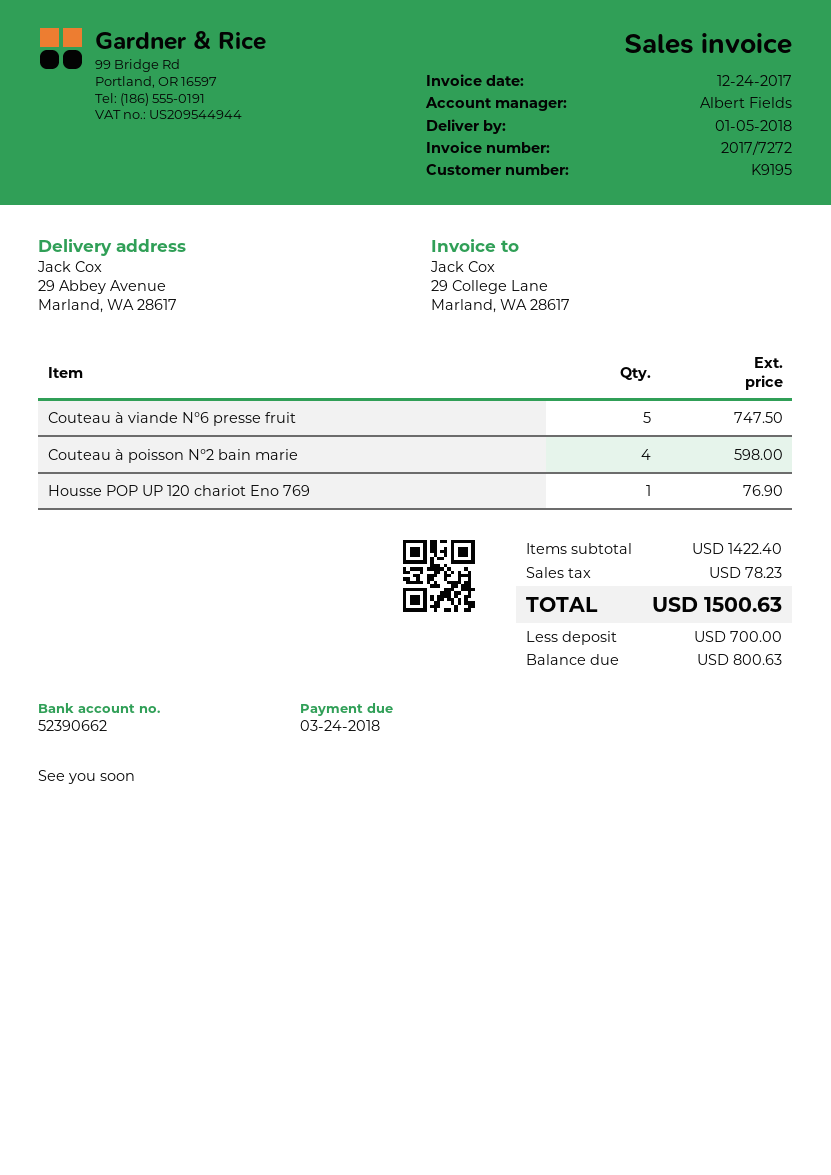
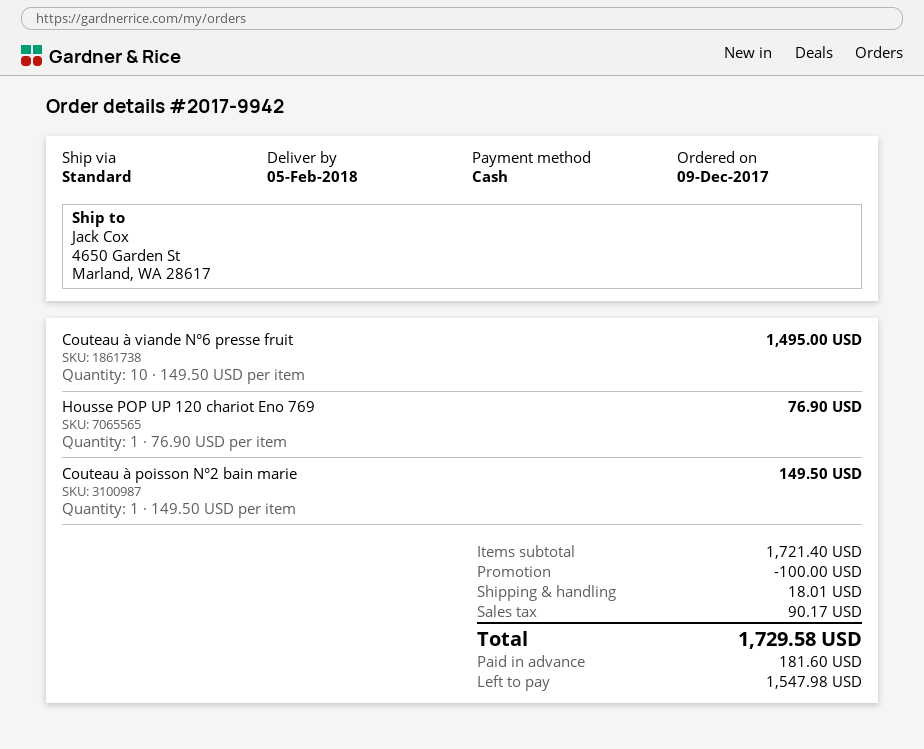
delivery date: 2018-01-05 -> 2018-02-05
ship to: 29 Abbey Avenue, Marland, WA 28617 -> 4650 Garden St, Marland, WA 28617
Couteau à viande N°6 presse fruit: 5 for 747.50 -> 10 for 1495.00
Couteau à poisson N°2 bain marie: 4 for 598.00 -> 1 for 149.50
subtotal: 1422.40 -> 1721.40
discount: none -> 100.00
shipping: none -> 18.01
tax: 78.23 -> 90.17
total: 1500.63 -> 1729.58
deposit: 700.00 -> 181.60
balance: 800.63 -> 1547.98

